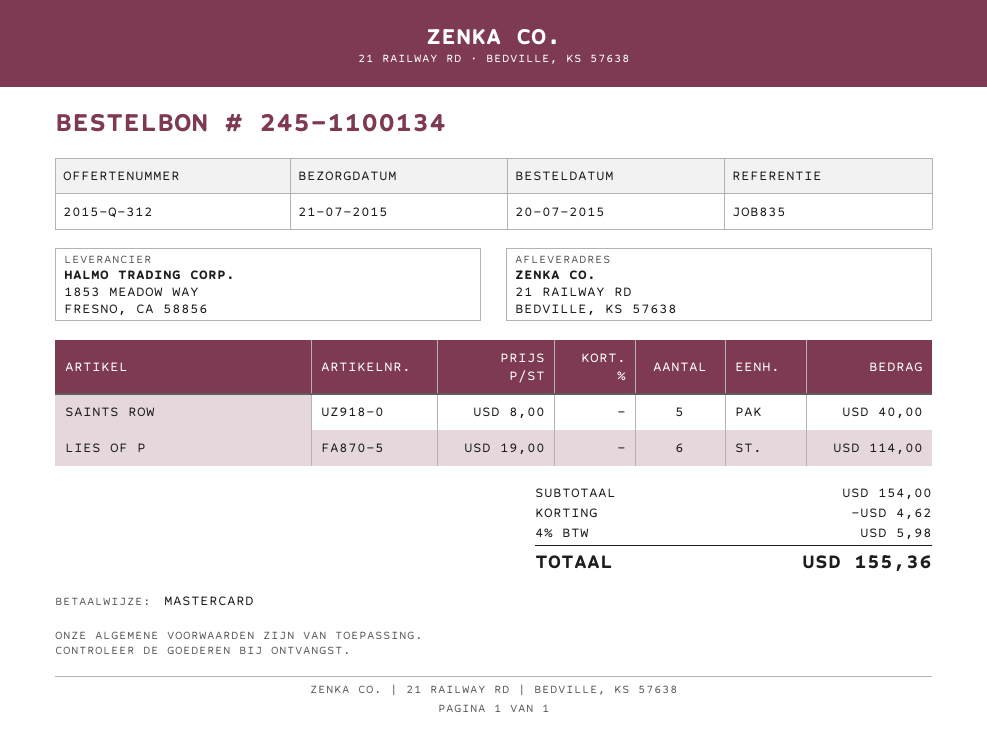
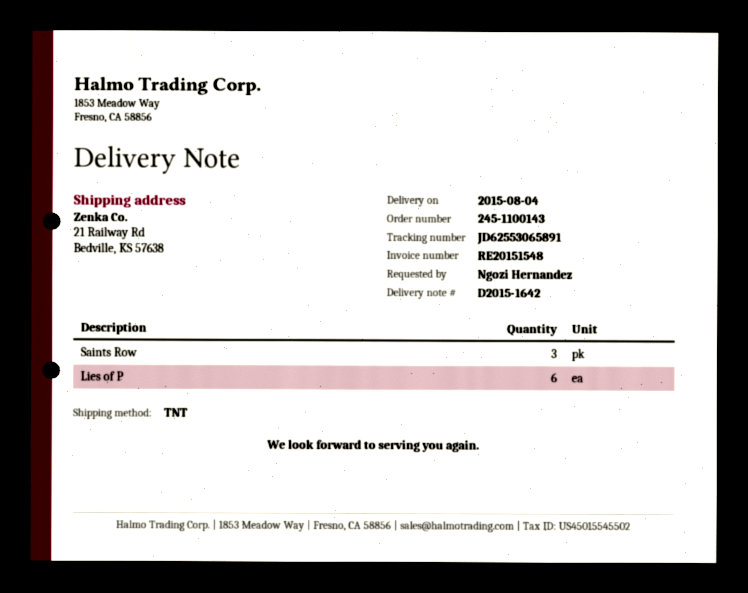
order number: 245-1100134 -> 245-1100143
delivery date: 2015-07-21 -> 2015-08-04
SAINTS ROW: 5 -> 3

